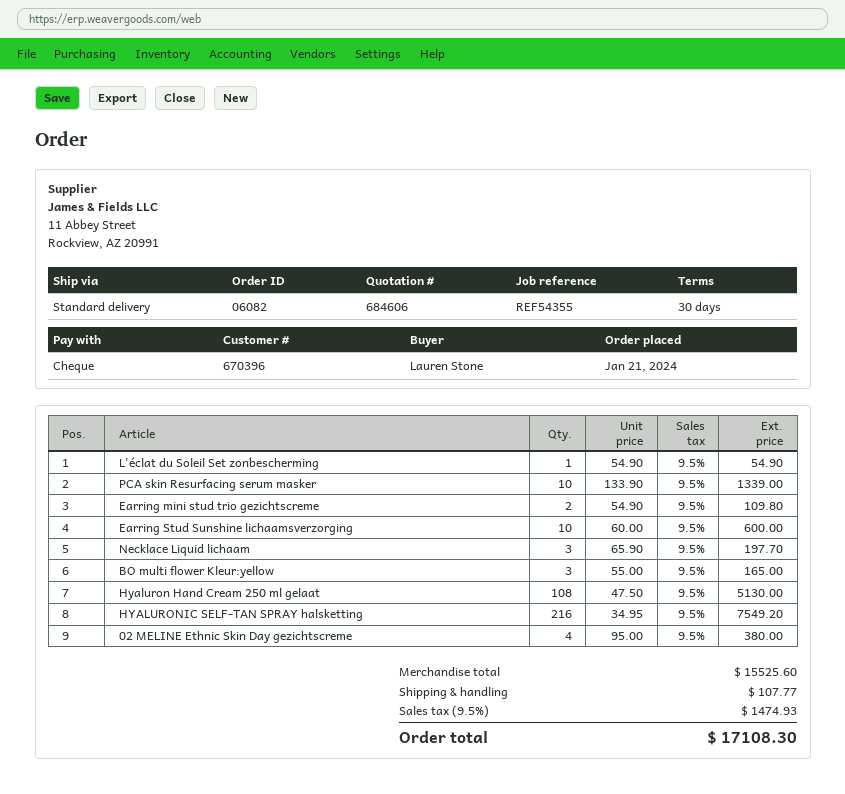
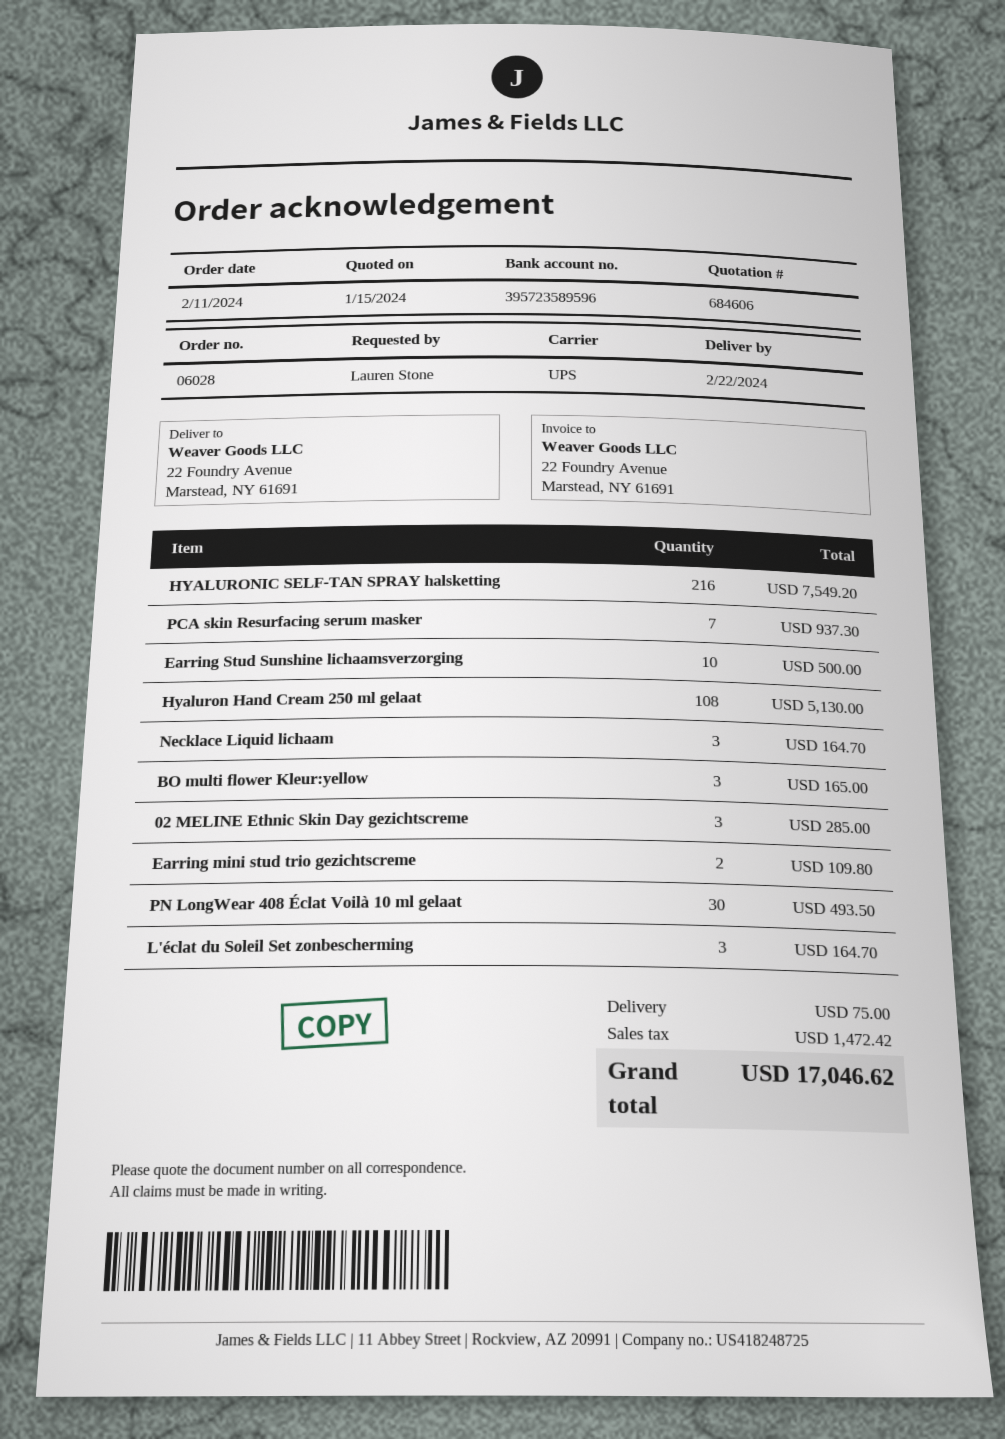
order number: 06082 -> 06028
order date: 2024-01-21 -> 2024-02-11
shipping method: standard -> UPS
L'éclat du Soleil Set zonbescherming: 1 for 54.90 -> 3 for 164.70
PCA skin Resurfacing serum masker: 10 for 1339.00 -> 7 for 937.30
Earring Stud Sunshine lichaamsverzorging: 10 for 600.00 -> 10 for 500.00
Necklace Liquid lichaam: 3 for 197.70 -> 3 for 164.70
02 MELINE Ethnic Skin Day gezichtscreme: 4 for 380.00 -> 3 for 285.00
PN LongWear 408 Éclat Voilà 10 ml gelaat: none -> 30 for 493.50
shipping: 107.77 -> 75.00
tax: 1474.93 -> 1472.42
total: 17108.30 -> 17046.62

